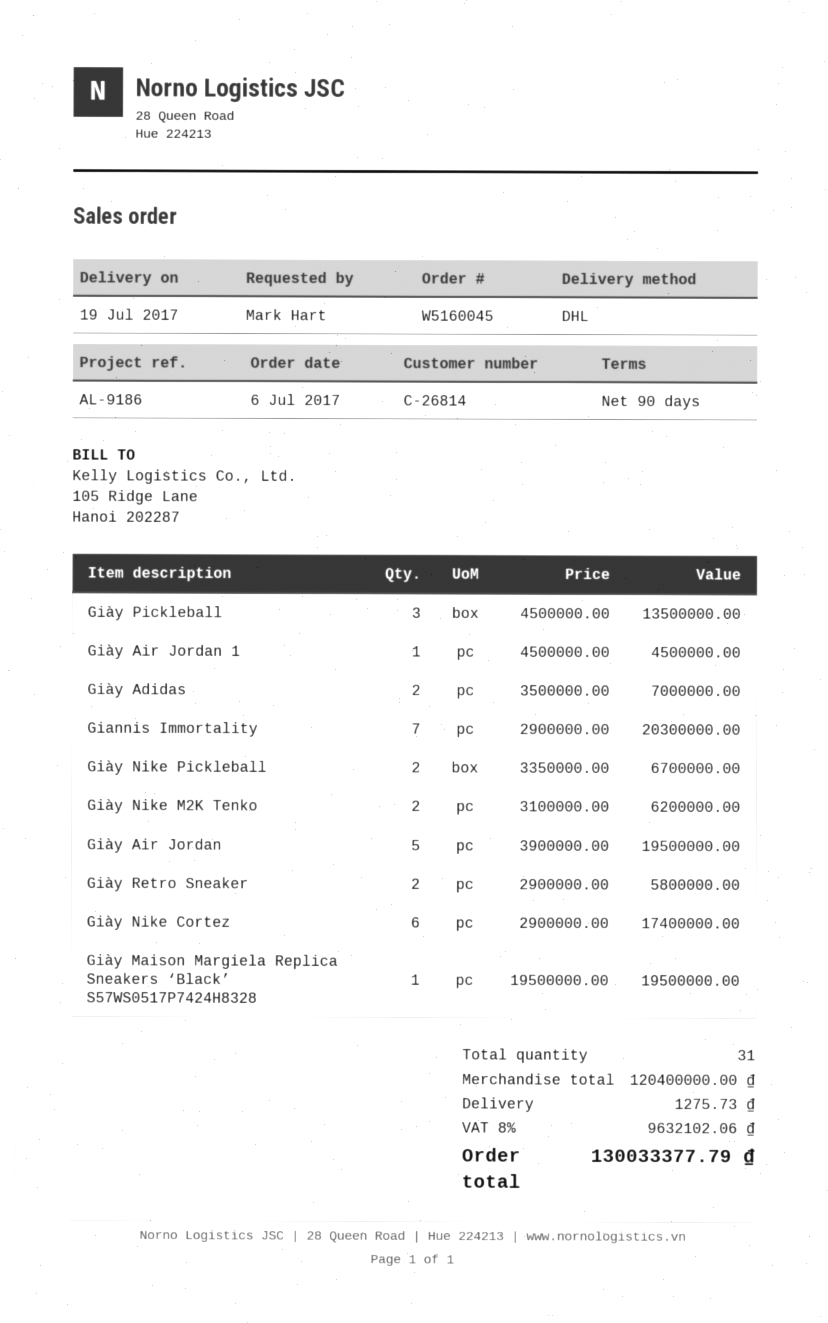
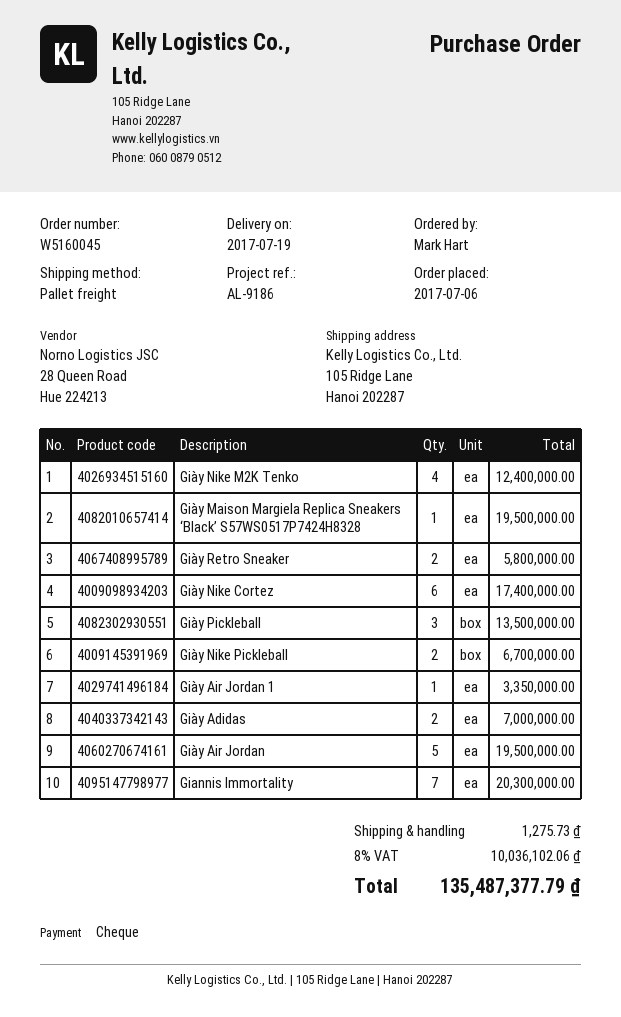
shipping method: DHL -> pallet freight
Giày Air Jordan 1: 1 for 4500000.00 -> 1 for 3350000.00
Giày Nike M2K Tenko: 2 for 6200000.00 -> 4 for 12400000.00
tax: 8% = 9632102.06 -> 8% = 10036102.06
total: 130033377.79 -> 135487377.79

